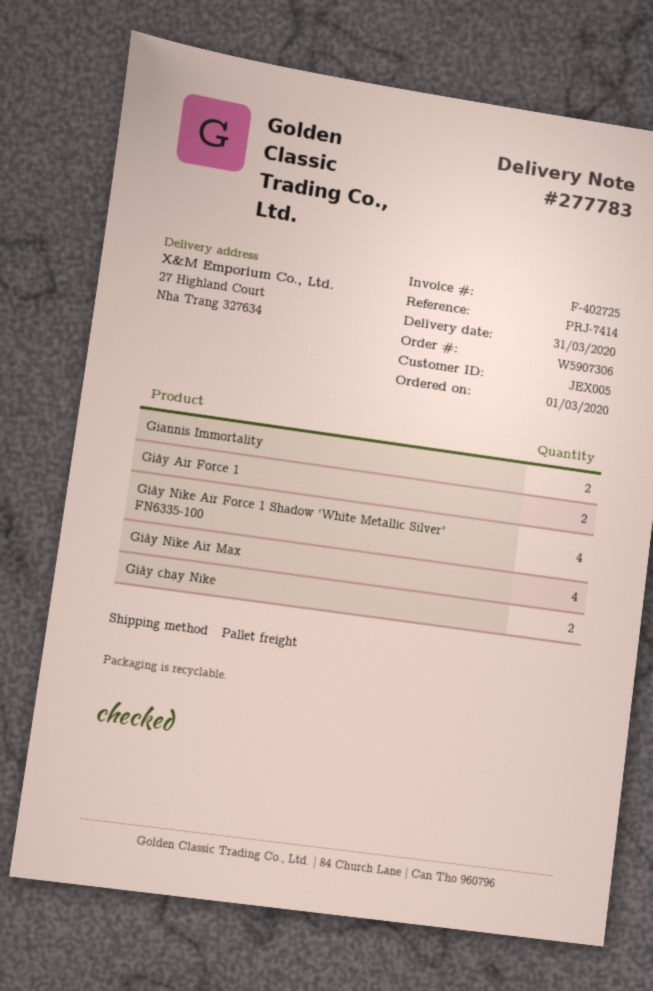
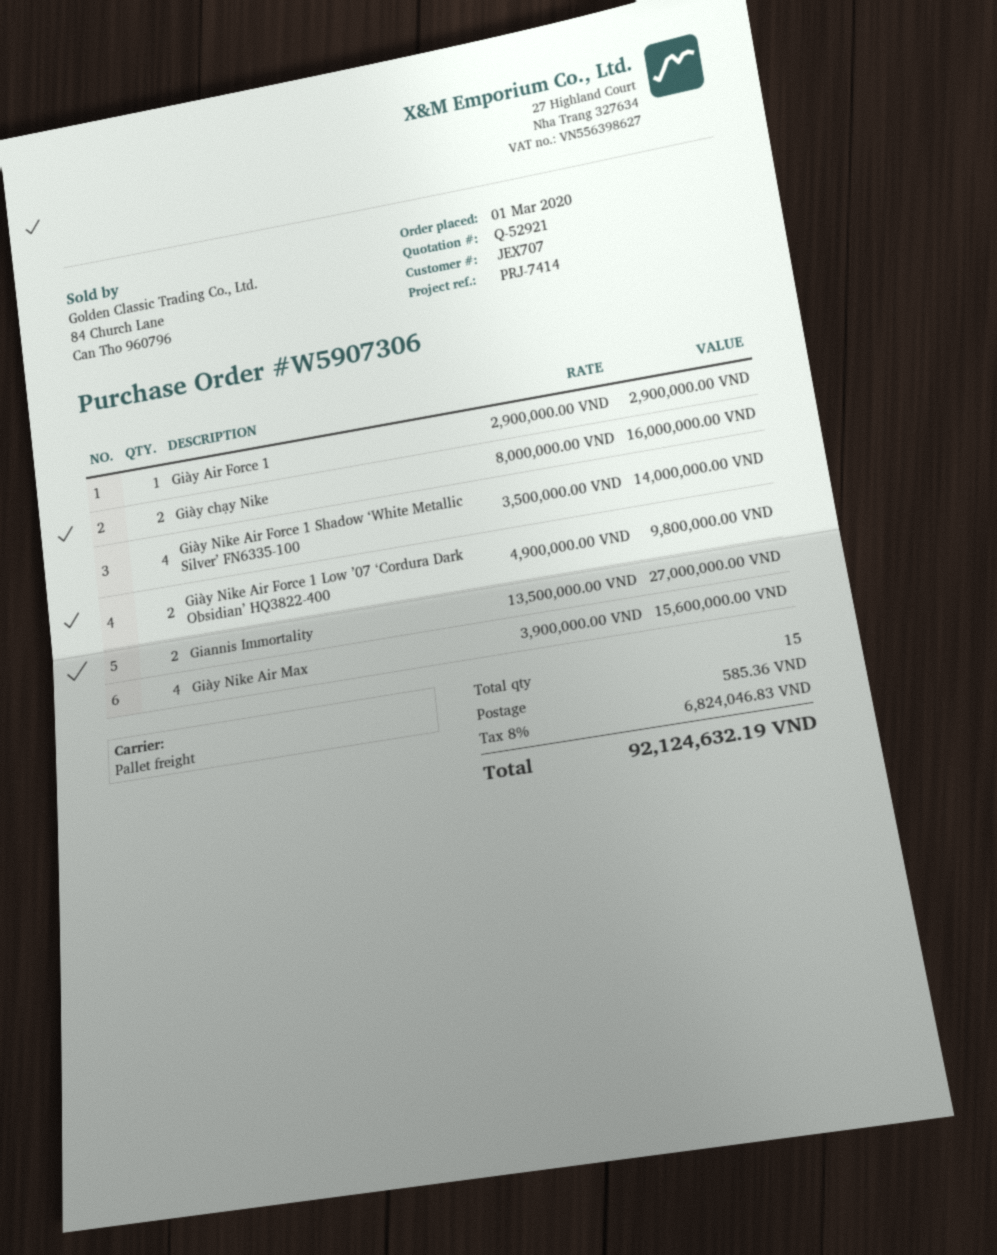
customer number: JEX005 -> JEX707
Giày Air Force 1: 2 -> 1
Giày Nike Air Force 1 Low ’07 ‘Cordura Dark Obsidian’ HQ3822-400: none -> 2

